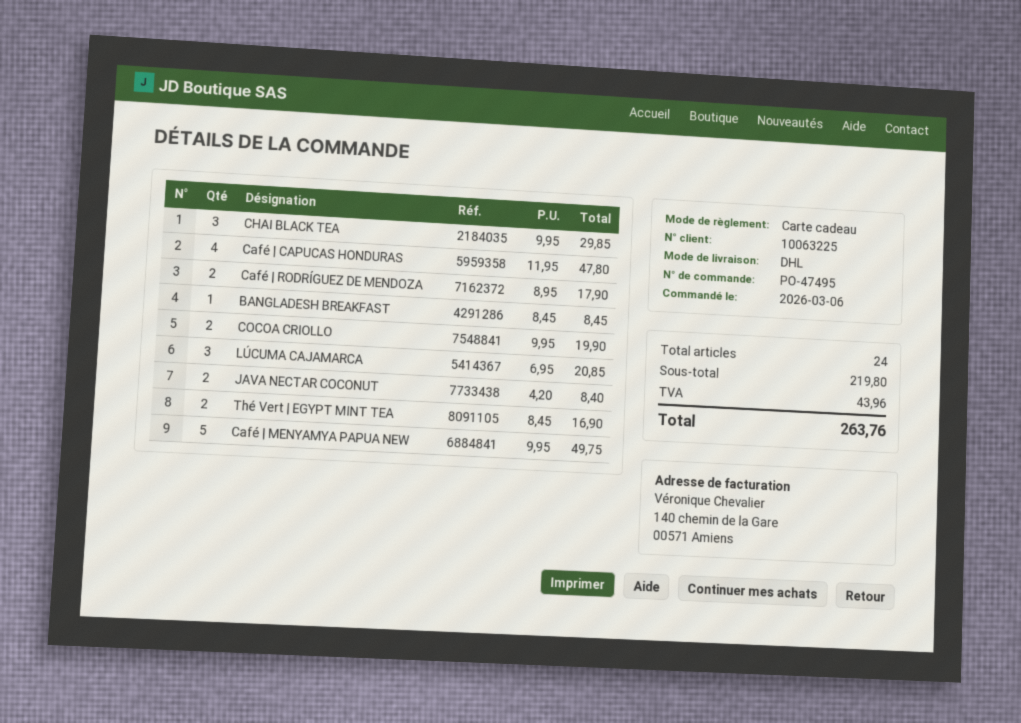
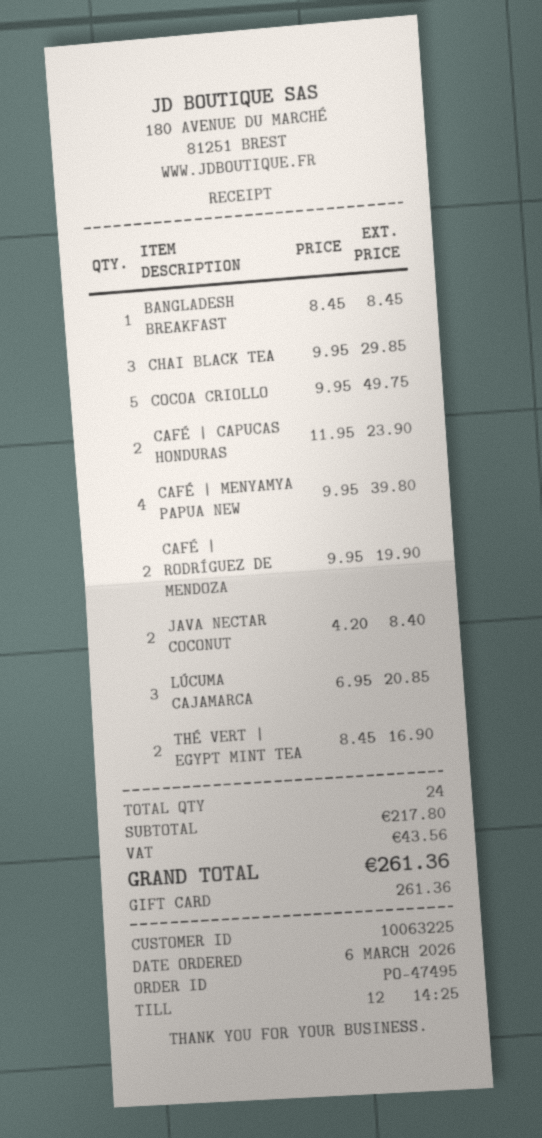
Café | CAPUCAS HONDURAS: 4 x 11.95 = 47.80 -> 2 x 11.95 = 23.90
Café | RODRÍGUEZ DE MENDOZA: 2 x 8.95 = 17.90 -> 2 x 9.95 = 19.90
COCOA CRIOLLO: 2 x 9.95 = 19.90 -> 5 x 9.95 = 49.75
Café | MENYAMYA PAPUA NEW: 5 x 9.95 = 49.75 -> 4 x 9.95 = 39.80
subtotal: 219.80 -> 217.80
tax: 43.96 -> 43.56
total: 263.76 -> 261.36

